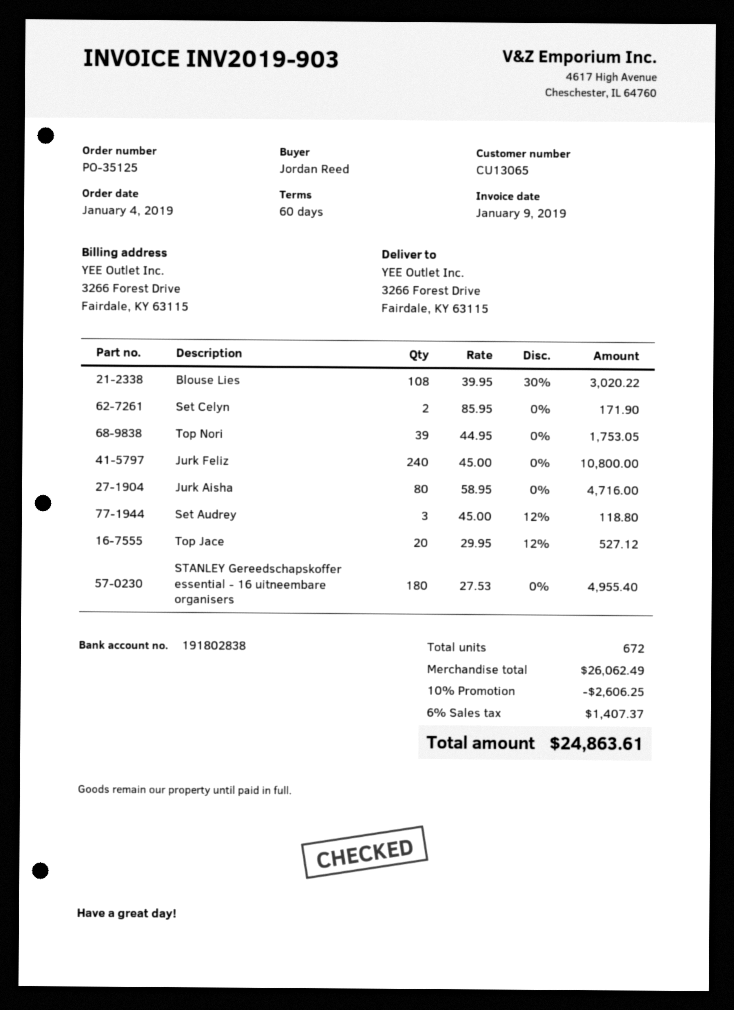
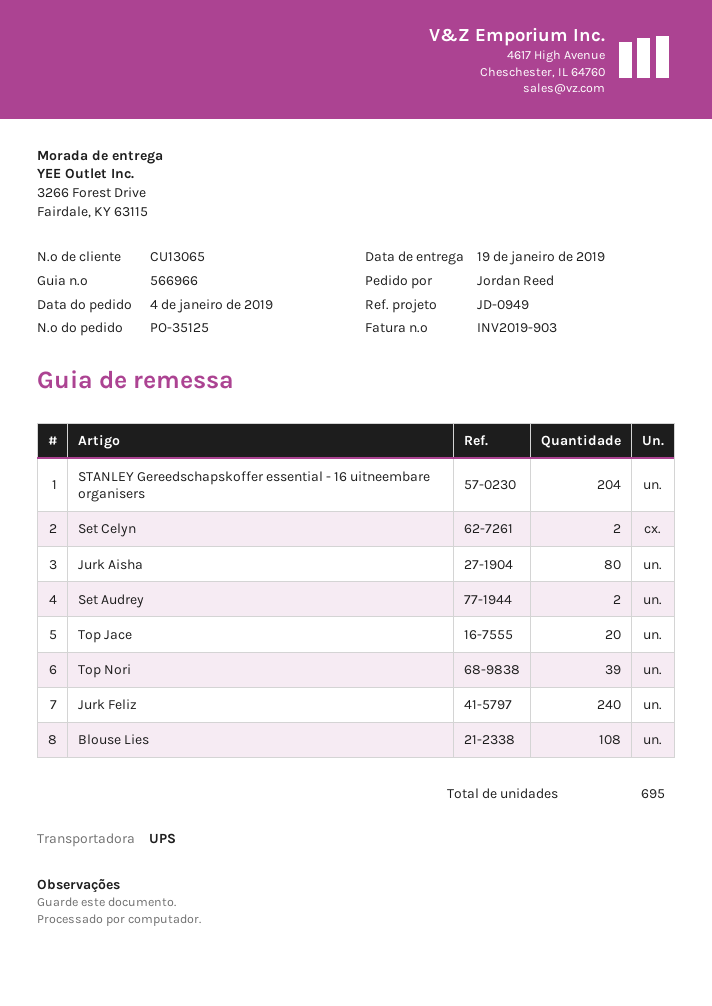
Set Audrey: 3 -> 2
STANLEY Gereedschapskoffer essential - 16 uitneembare organisers: 180 -> 204
total quantity: 672 -> 695

